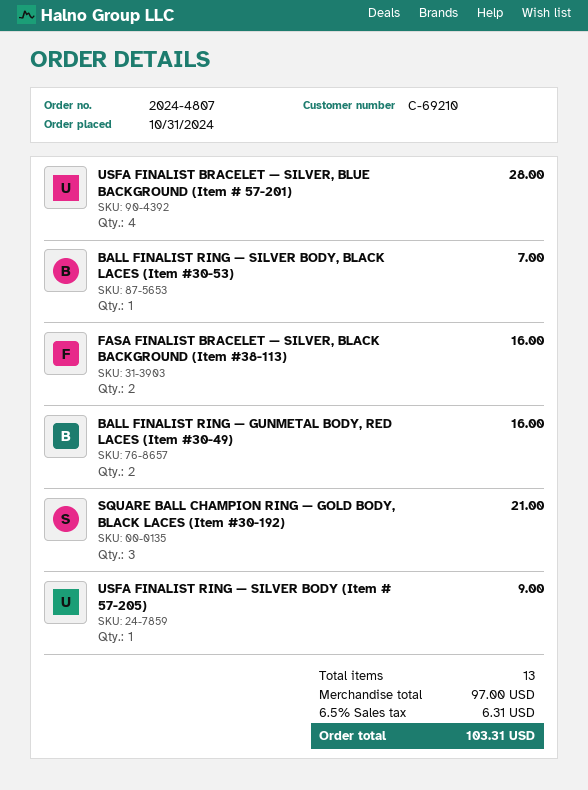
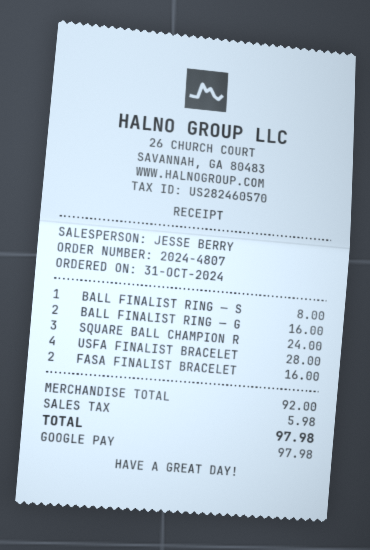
BALL FINALIST RING — SILVER BODY, BLACK LACES (Item #30-53): 1 for 7.00 -> 1 for 8.00
SQUARE BALL CHAMPION RING — GOLD BODY, BLACK LACES (Item #30-192): 3 for 21.00 -> 3 for 24.00
USFA FINALIST RING — SILVER BODY (Item # 57-205): 1 for 9.00 -> none
subtotal: 97.00 -> 92.00
tax: 6.31 -> 5.98
total: 103.31 -> 97.98

